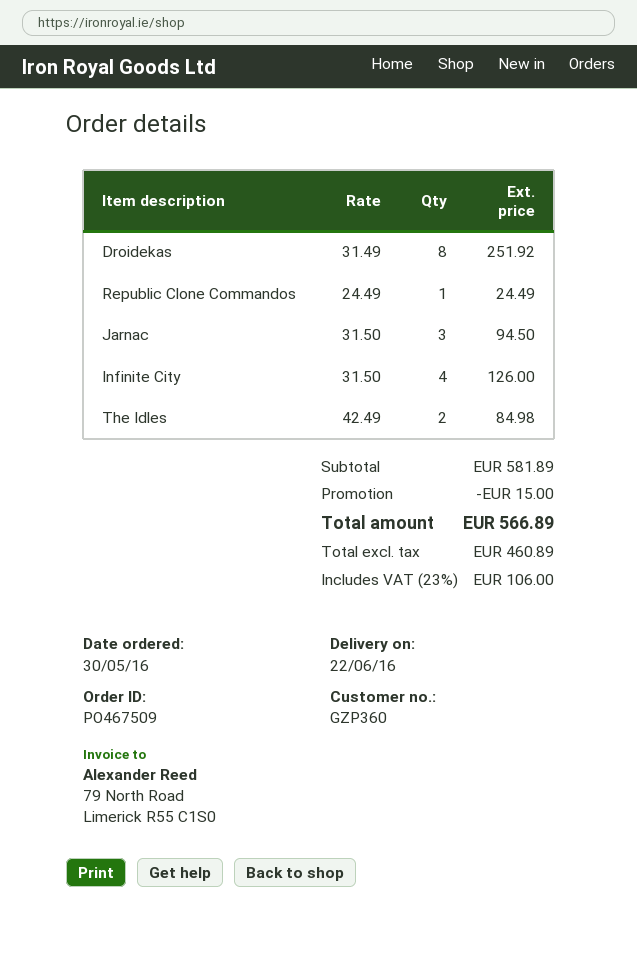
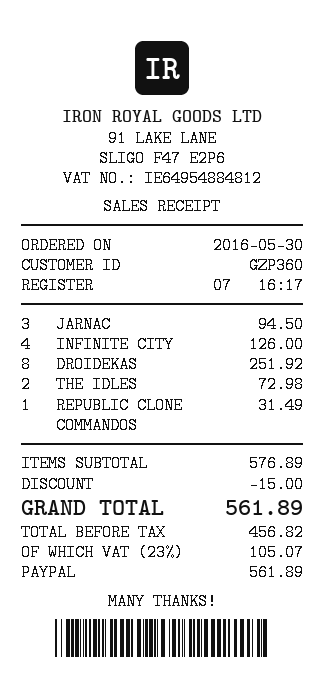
Republic Clone Commandos: 1 for 24.49 -> 1 for 31.49
The Idles: 2 for 84.98 -> 2 for 72.98
subtotal: 581.89 -> 576.89
net: 460.89 -> 456.82
tax: 23% = 106.00 -> 23% = 105.07
total: 566.89 -> 561.89

